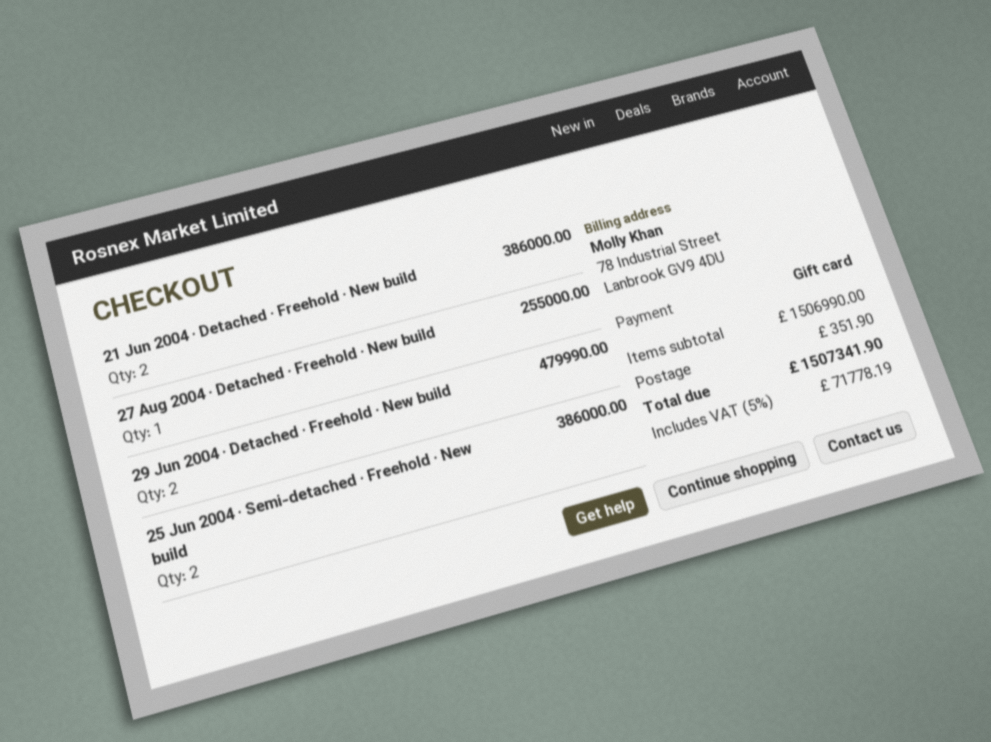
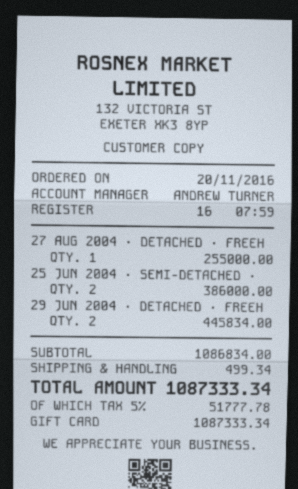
21 Jun 2004 · Detached · Freehold · New build: 2 for 386000.00 -> none
29 Jun 2004 · Detached · Freehold · New build: 2 for 479990.00 -> 2 for 445834.00
subtotal: 1506990.00 -> 1086834.00
shipping: 351.90 -> 499.34
tax: 5% = 71778.19 -> 5% = 51777.78
total: 1507341.90 -> 1087333.34

